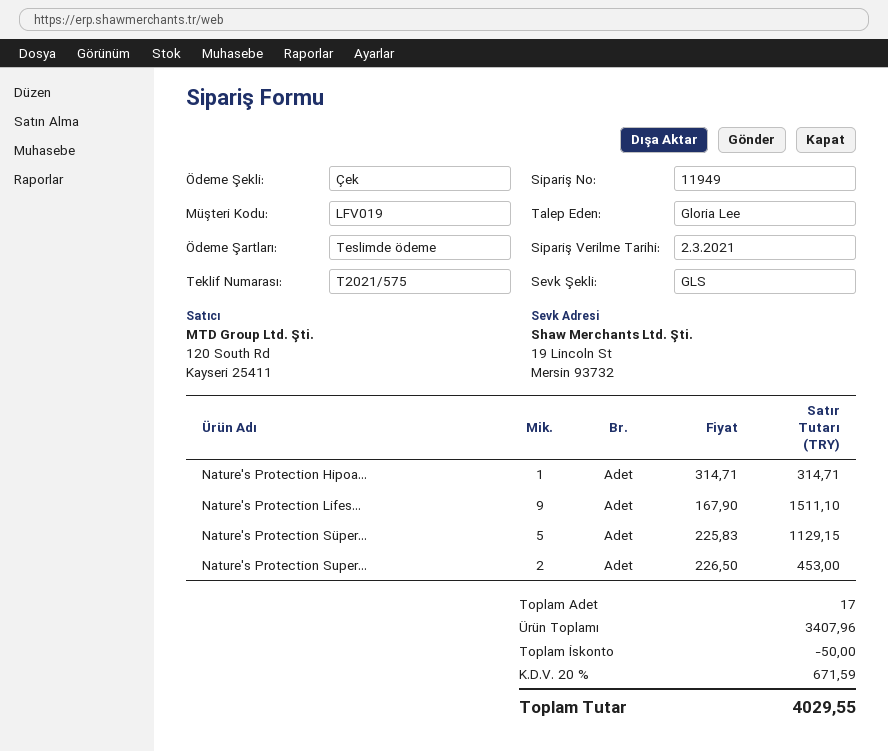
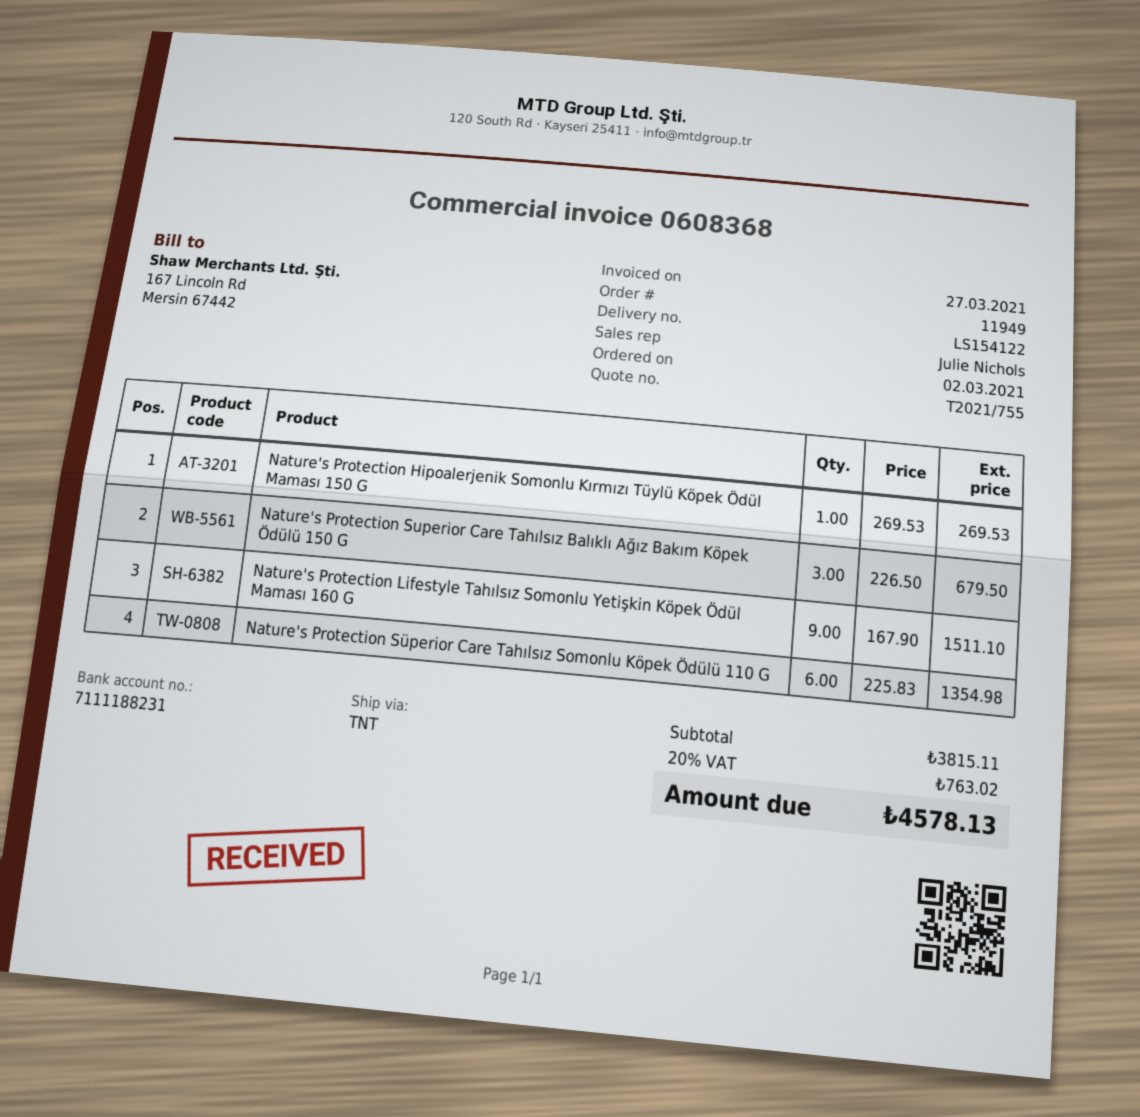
quote number: T2021/575 -> T2021/755
shipping method: GLS -> TNT
Nature's Protection Hipoa...: 1 x 314.71 = 314.71 -> 1 x 269.53 = 269.53
Nature's Protection Süper...: 5 x 225.83 = 1129.15 -> 6 x 225.83 = 1354.98
Nature's Protection Super...: 2 x 226.50 = 453.00 -> 3 x 226.50 = 679.50
subtotal: 3407.96 -> 3815.11
discount: 50.00 -> none
tax: 20% = 671.59 -> 20% = 763.02
total: 4029.55 -> 4578.13

